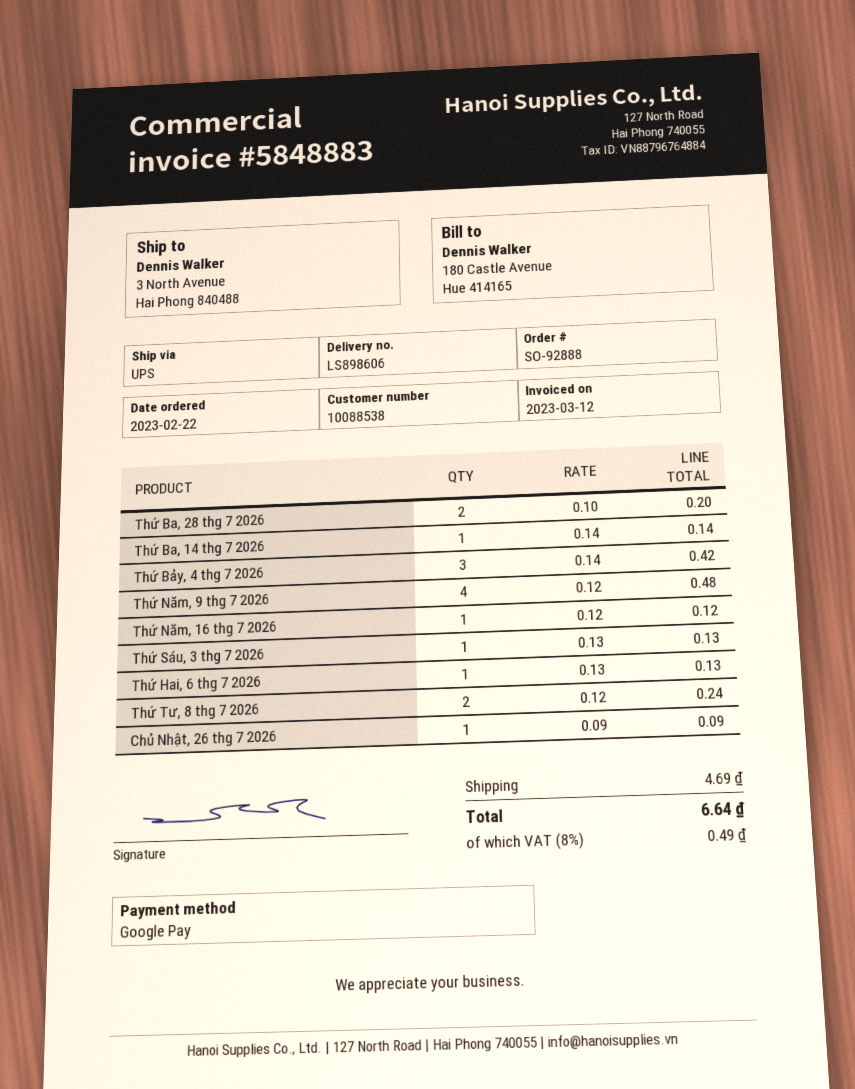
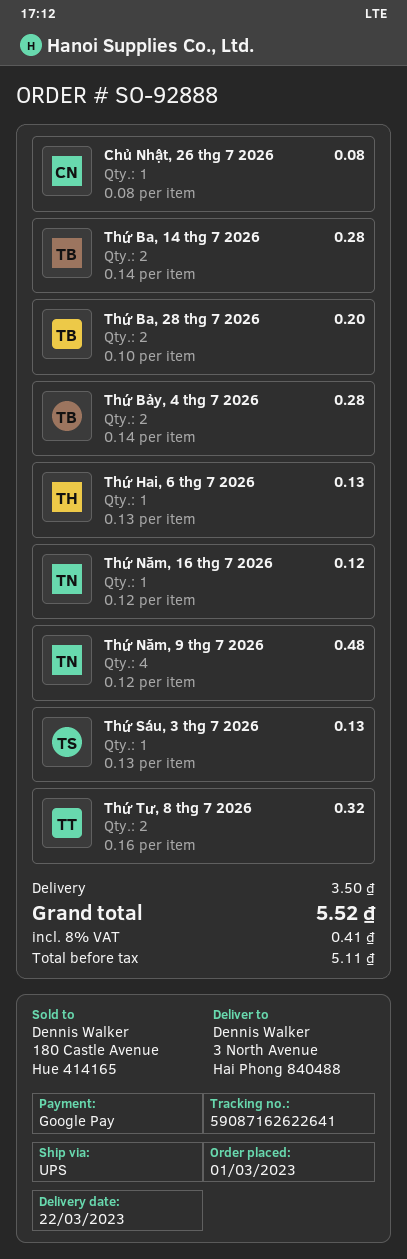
order date: 2023-02-22 -> 2023-03-01
Thứ Ba, 14 thg 7 2026: 1 x 0.14 = 0.14 -> 2 x 0.14 = 0.28
Thứ Bảy, 4 thg 7 2026: 3 x 0.14 = 0.42 -> 2 x 0.14 = 0.28
Thứ Tư, 8 thg 7 2026: 2 x 0.12 = 0.24 -> 2 x 0.16 = 0.32
Chủ Nhật, 26 thg 7 2026: 1 x 0.09 = 0.09 -> 1 x 0.08 = 0.08
shipping: 4.69 -> 3.50
tax: 8% = 0.49 -> 8% = 0.41
total: 6.64 -> 5.52

